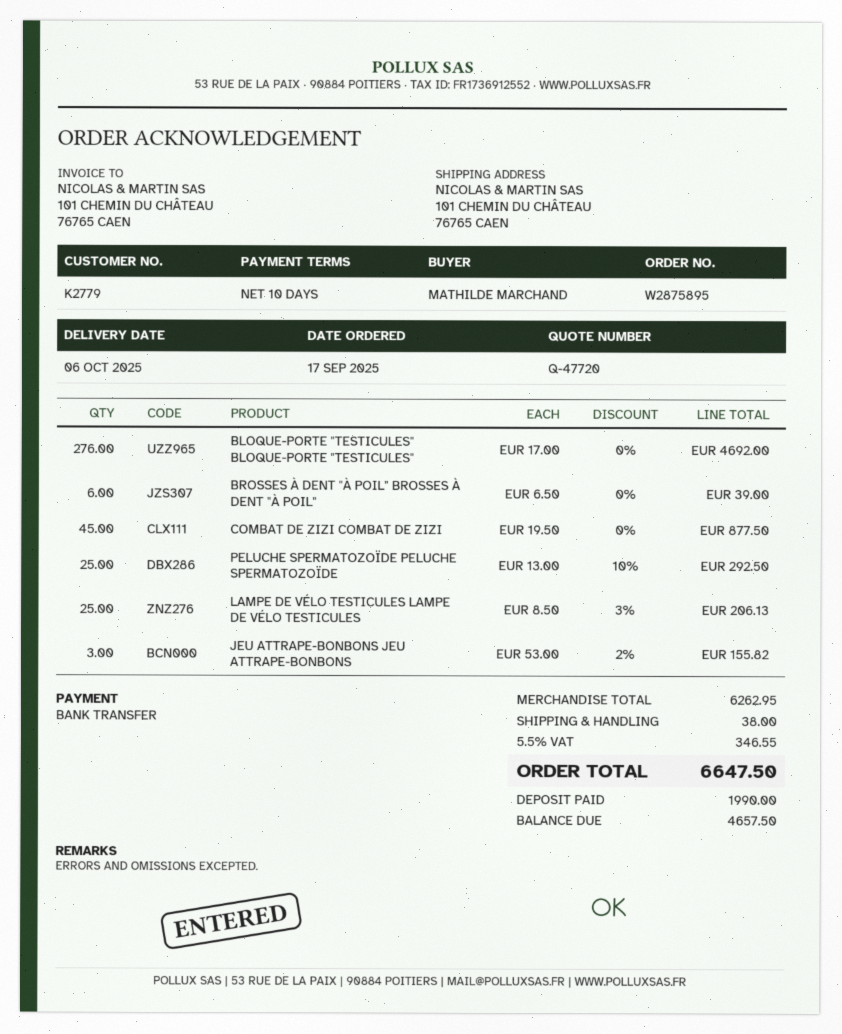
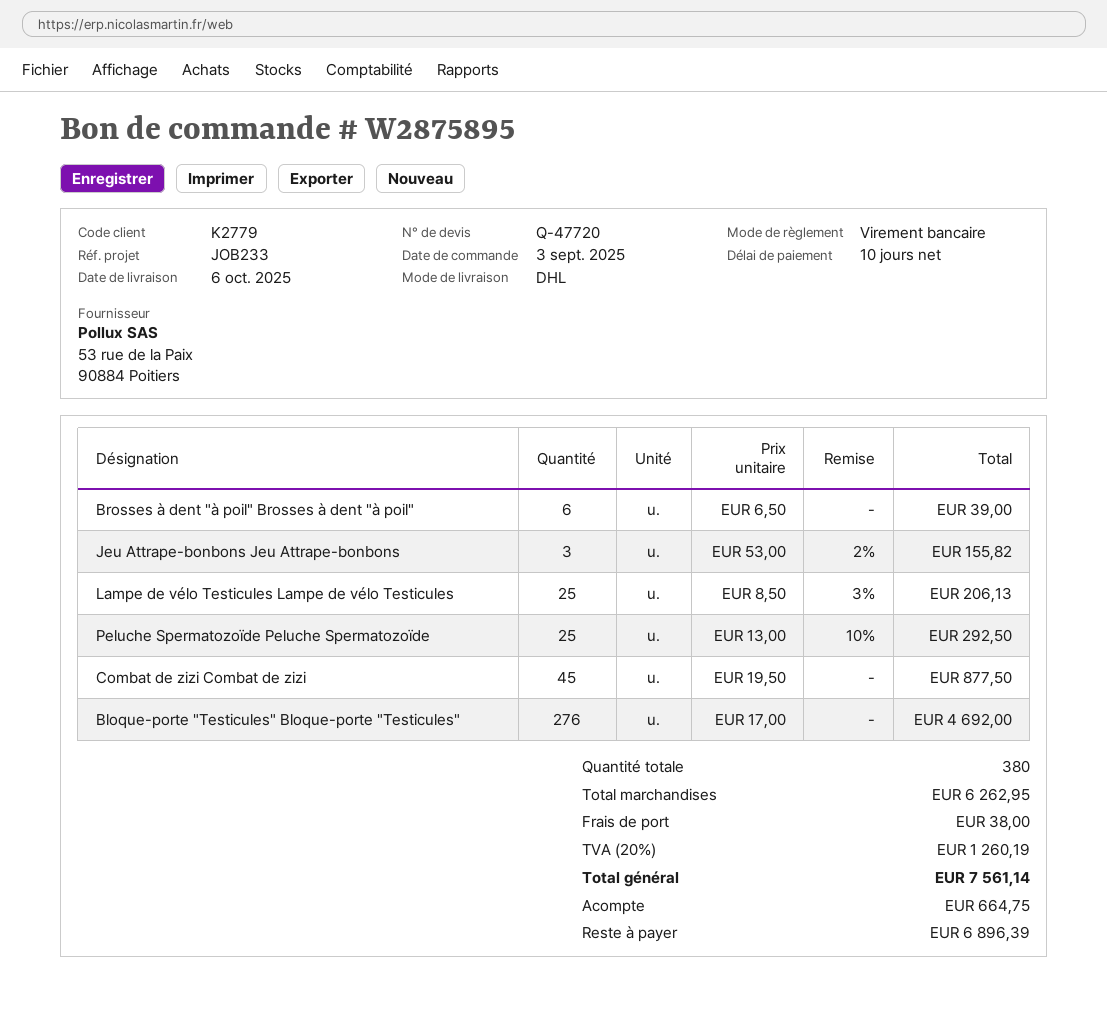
order date: 2025-09-17 -> 2025-09-03
tax: 5.5% = 346.55 -> 20% = 1260.19
total: 6647.50 -> 7561.14
deposit: 1990.00 -> 664.75
balance: 4657.50 -> 6896.39

